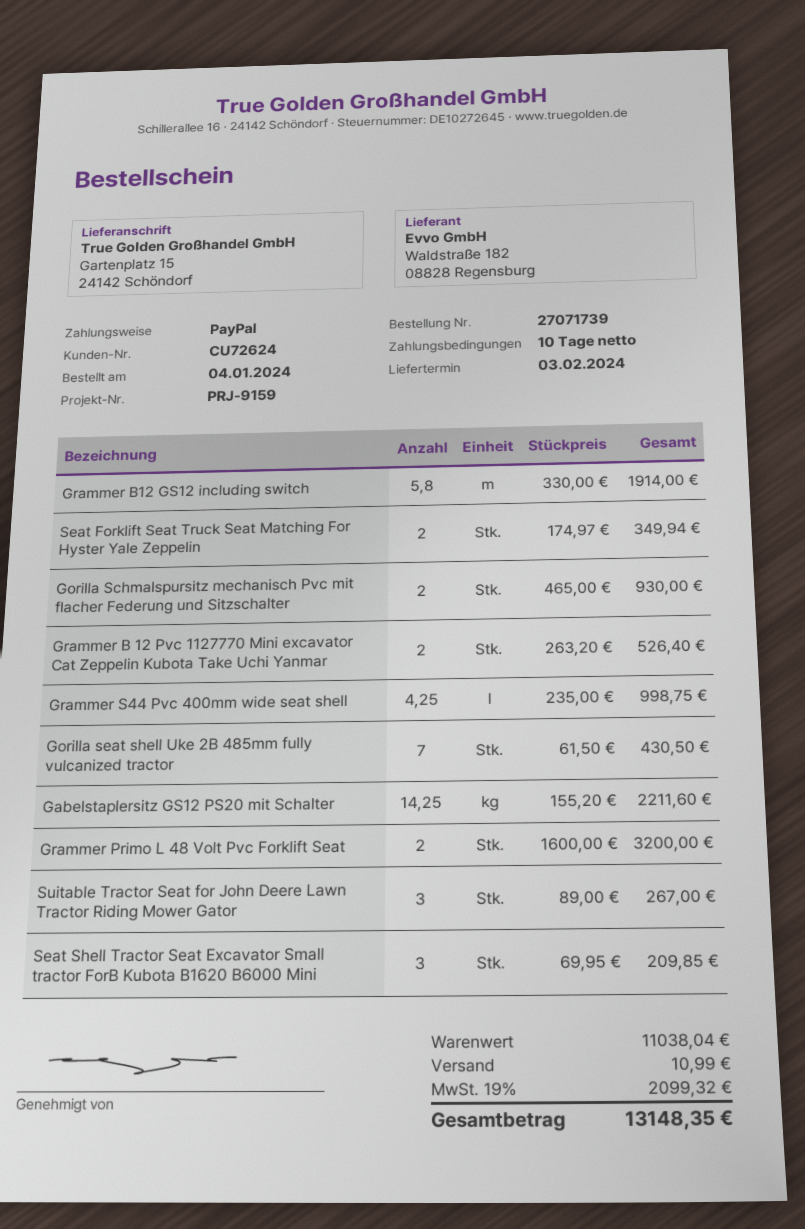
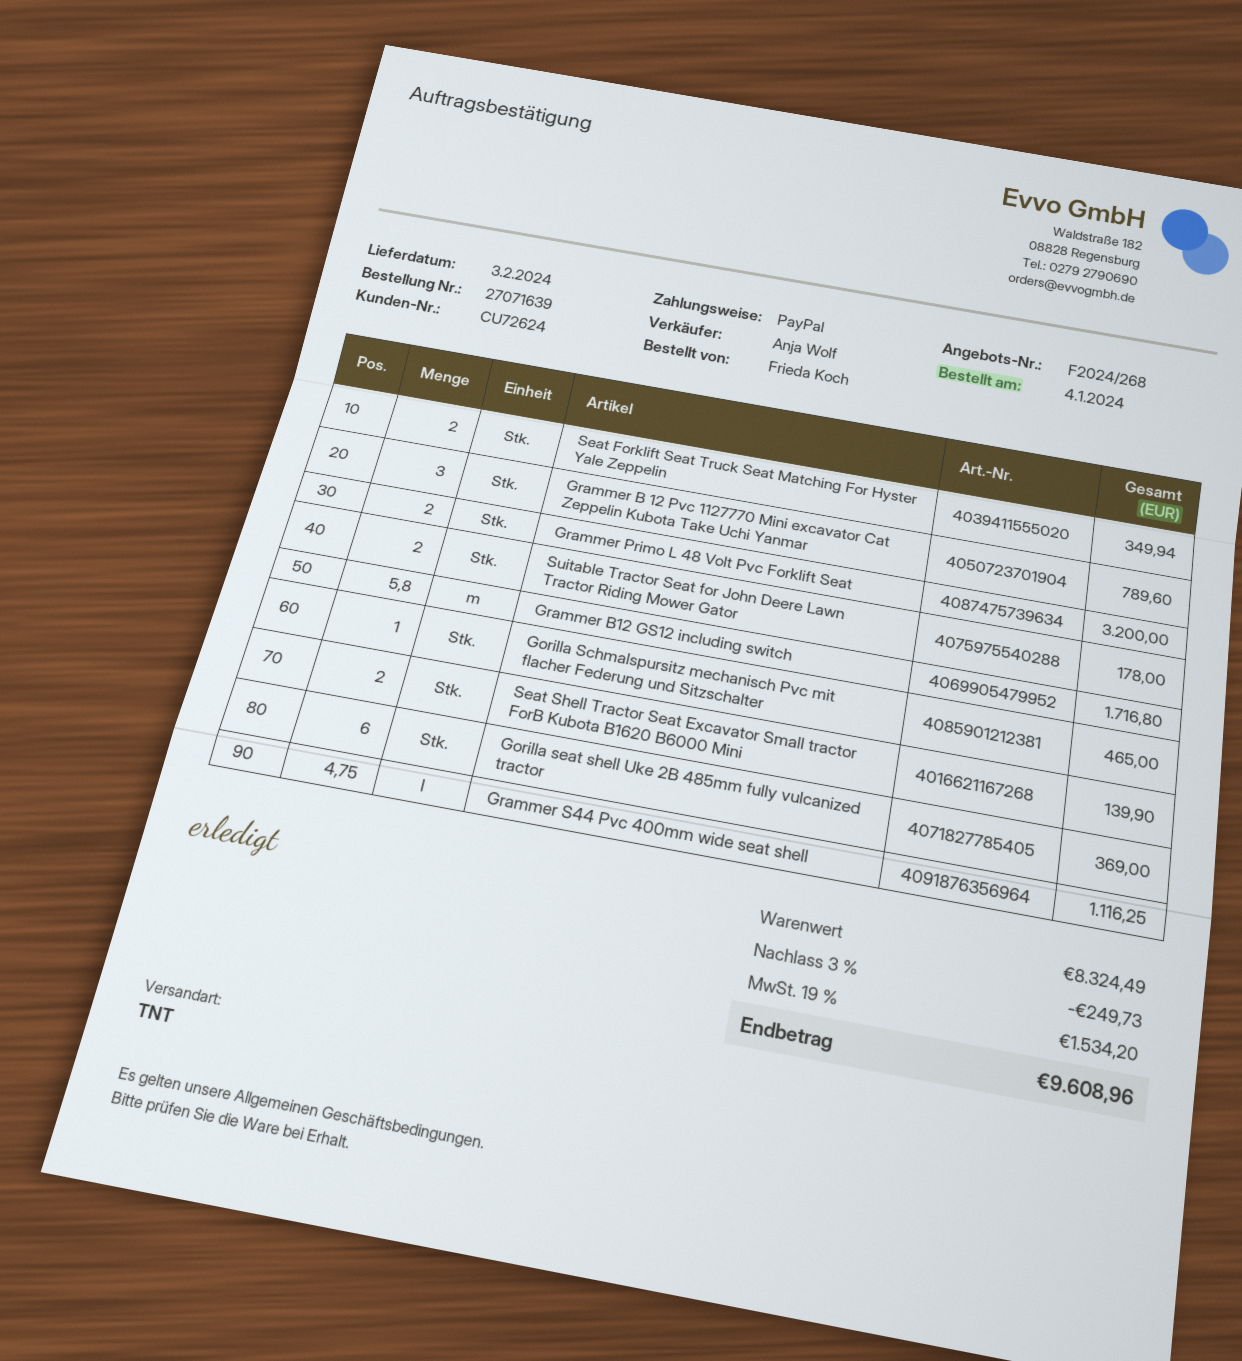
order number: 27071739 -> 27071639
Grammer B12 GS12 including switch: 5.8 for 1914.00 -> 5.8 for 1716.80
Gorilla Schmalspursitz mechanisch Pvc mit flacher Federung und Sitzschalter: 2 for 930.00 -> 1 for 465.00
Grammer B 12 Pvc 1127770 Mini excavator Cat Zeppelin Kubota Take Uchi Yanmar: 2 for 526.40 -> 3 for 789.60
Grammer S44 Pvc 400mm wide seat shell: 4.25 for 998.75 -> 4.75 for 1116.25
Gorilla seat shell Uke 2B 485mm fully vulcanized tractor: 7 for 430.50 -> 6 for 369.00
Gabelstaplersitz GS12 PS20 mit Schalter: 14.25 for 2211.60 -> none
Suitable Tractor Seat for John Deere Lawn Tractor Riding Mower Gator: 3 for 267.00 -> 2 for 178.00
Seat Shell Tractor Seat Excavator Small tractor ForB Kubota B1620 B6000 Mini: 3 for 209.85 -> 2 for 139.90
subtotal: 11038.04 -> 8324.49
discount: none -> 3% = 249.73
shipping: 10.99 -> none
tax: 19% = 2099.32 -> 19% = 1534.20
total: 13148.35 -> 9608.96

